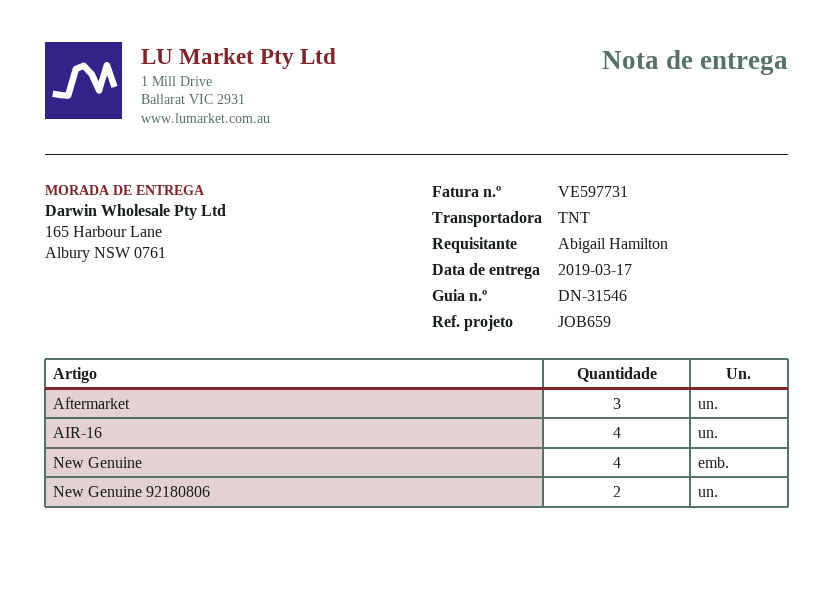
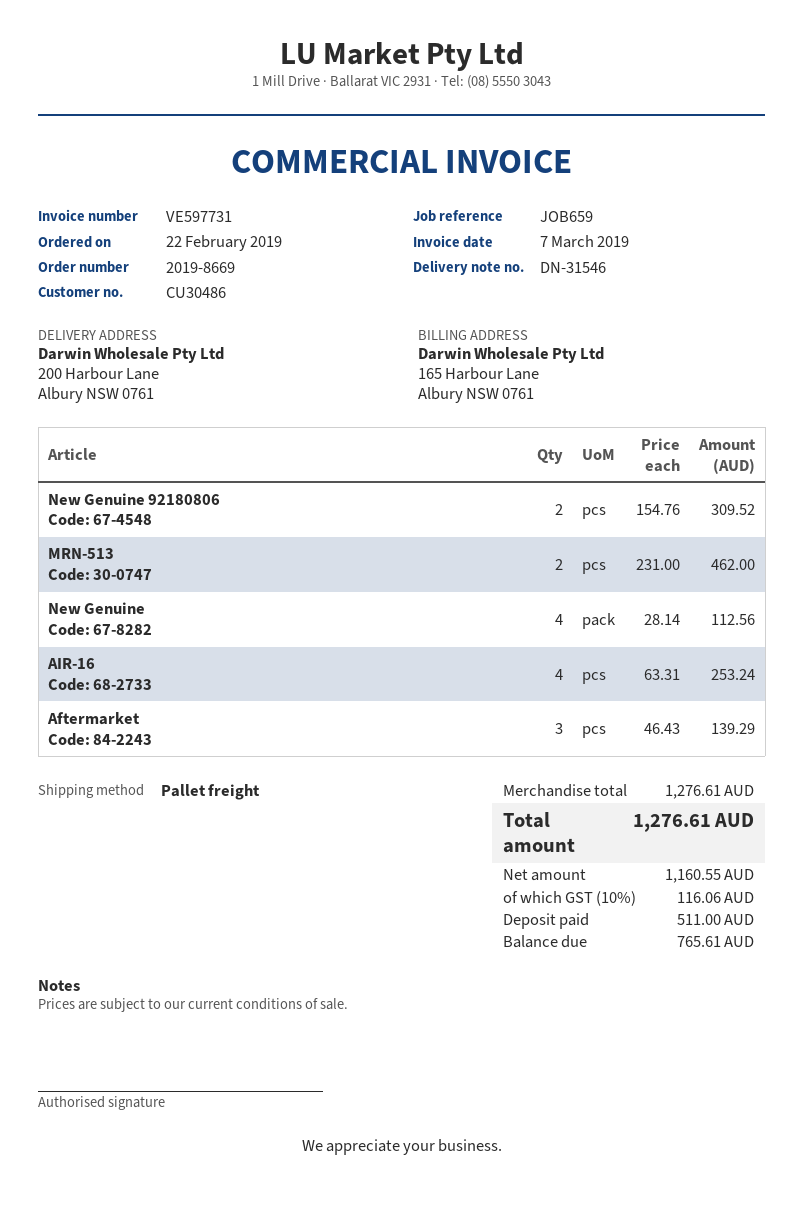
shipping method: TNT -> pallet freight
ship to: 165 Harbour Lane, Albury NSW 0761 -> 200 Harbour Lane, Albury NSW 0761
MRN-513: none -> 2

